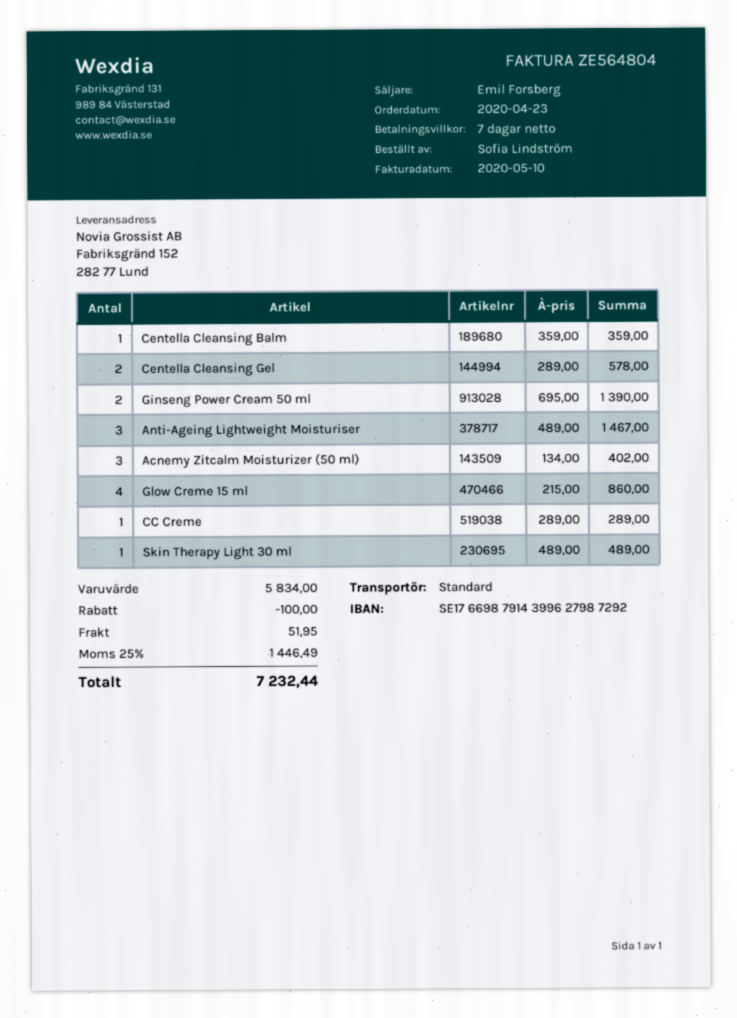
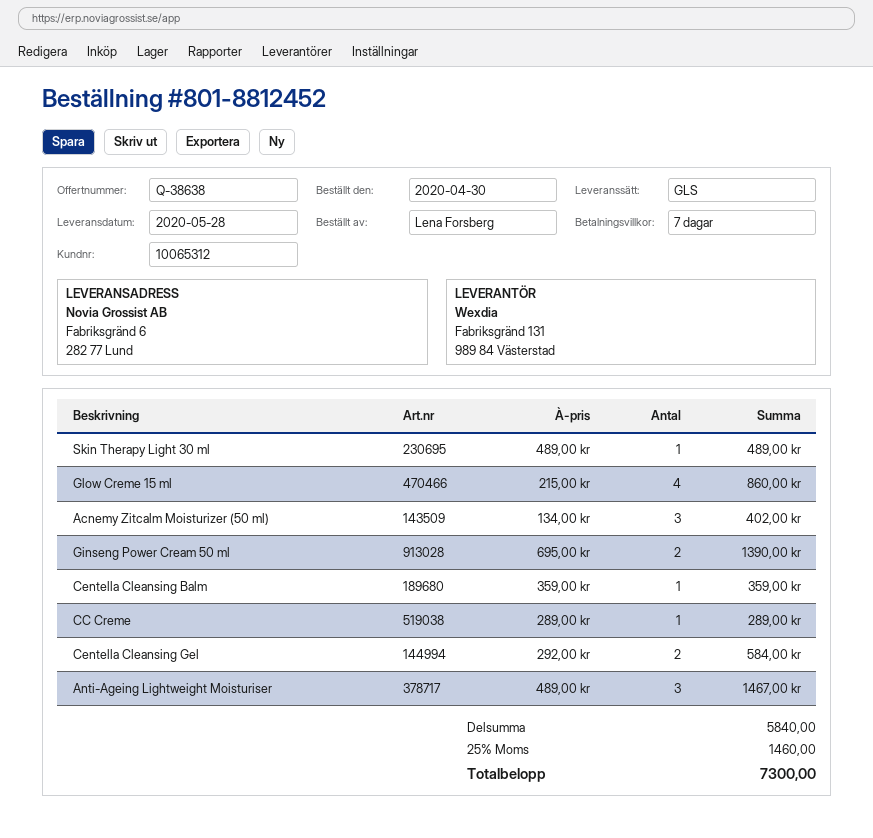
order date: 2020-04-23 -> 2020-04-30
ordered by: Sofia Lindström -> Lena Forsberg
shipping method: standard -> GLS
ship to: Fabriksgränd 152, 282 77 Lund -> Fabriksgränd 6, 282 77 Lund
Centella Cleansing Gel: 2 x 289.00 = 578.00 -> 2 x 292.00 = 584.00
subtotal: 5834.00 -> 5840.00
discount: 100.00 -> none
shipping: 51.95 -> none
tax: 25% = 1446.49 -> 25% = 1460.00
total: 7232.44 -> 7300.00

